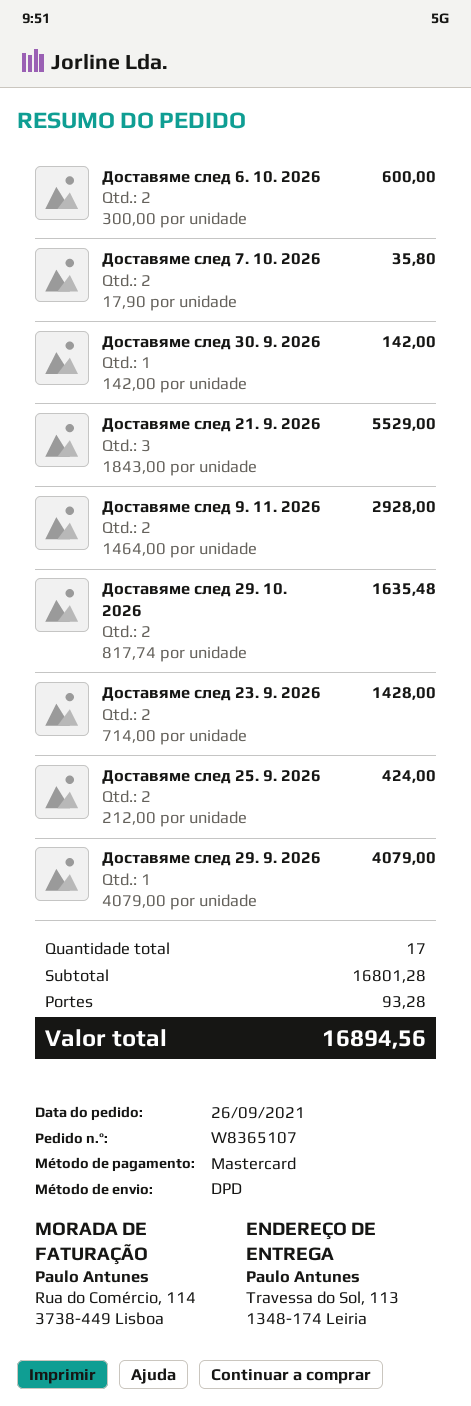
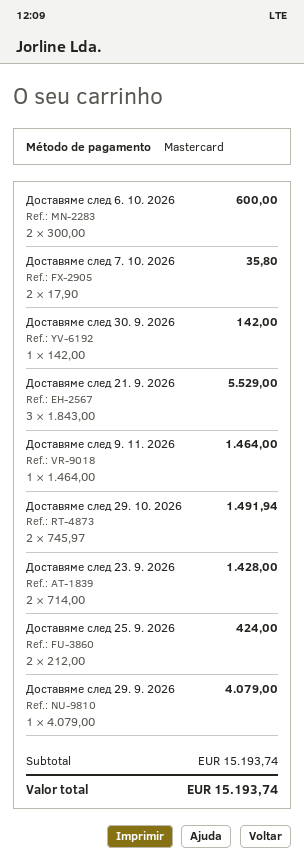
Доставяме след 9. 11. 2026: 2 x 1464.00 = 2928.00 -> 1 x 1464.00 = 1464.00
Доставяме след 29. 10. 2026: 2 x 817.74 = 1635.48 -> 2 x 745.97 = 1491.94
subtotal: 16801.28 -> 15193.74
shipping: 93.28 -> none
total: 16894.56 -> 15193.74

